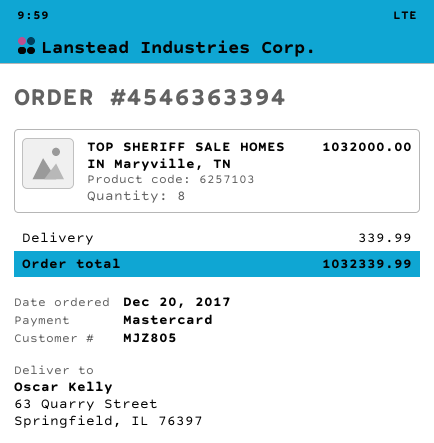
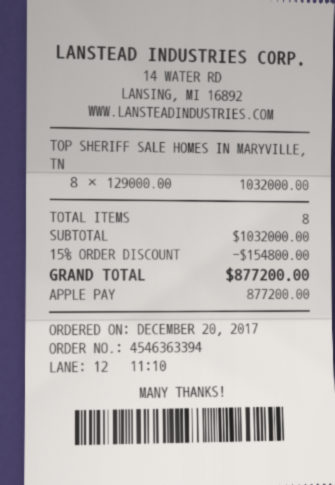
payment method: Mastercard -> Apple Pay
discount: none -> 15% = 154800.00
shipping: 339.99 -> none
total: 1032339.99 -> 877200.00

